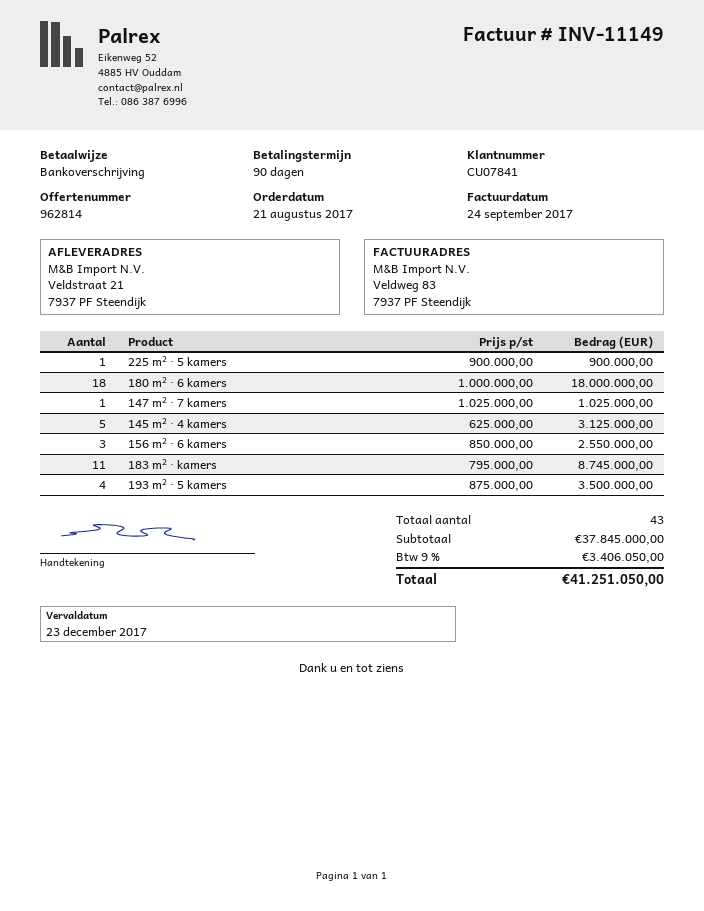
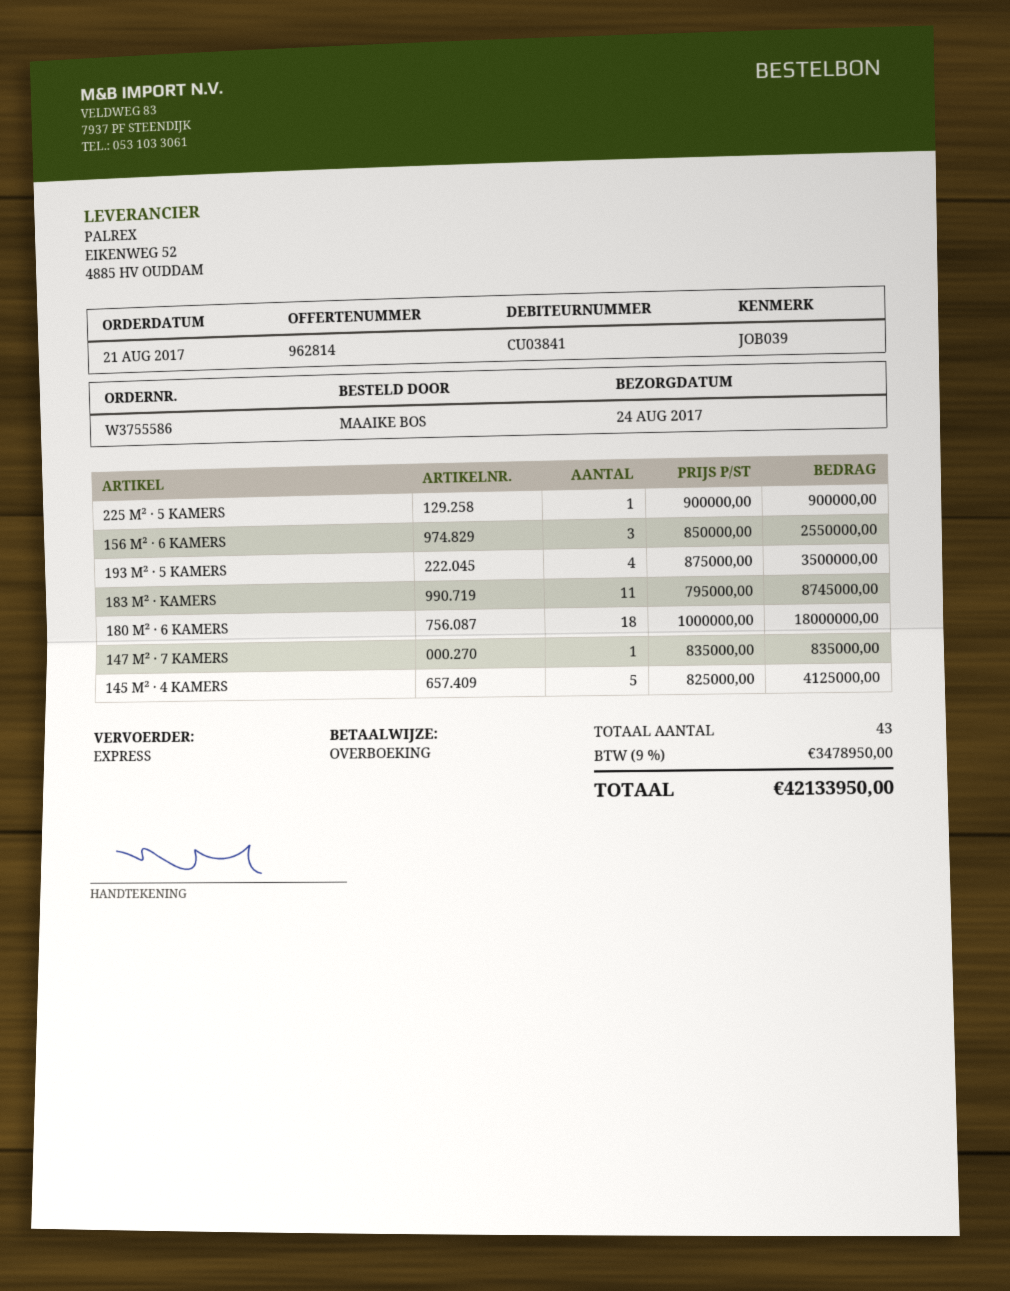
customer number: CU07841 -> CU03841
147 m² · 7 kamers: 1 x 1025000.00 = 1025000.00 -> 1 x 835000.00 = 835000.00
145 m² · 4 kamers: 5 x 625000.00 = 3125000.00 -> 5 x 825000.00 = 4125000.00
tax: 9% = 3406050.00 -> 9% = 3478950.00
total: 41251050.00 -> 42133950.00

